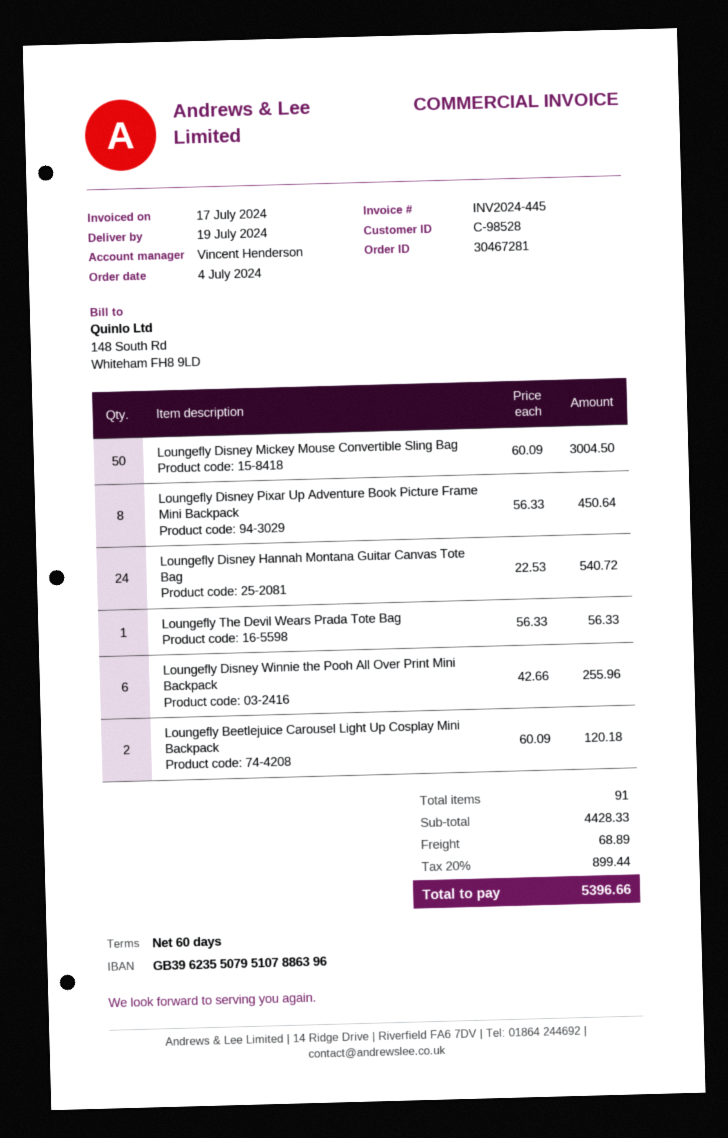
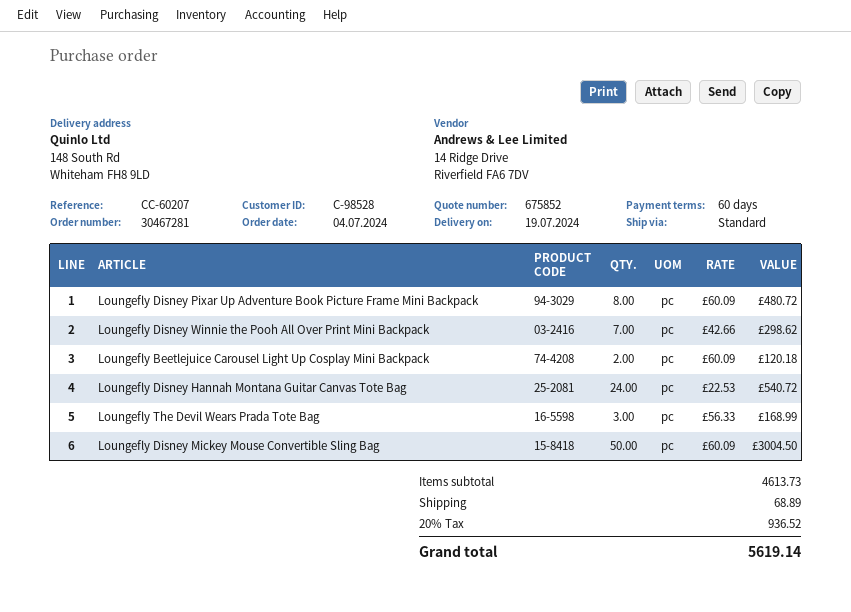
Loungefly Disney Pixar Up Adventure Book Picture Frame Mini Backpack: 8 x 56.33 = 450.64 -> 8 x 60.09 = 480.72
Loungefly The Devil Wears Prada Tote Bag: 1 x 56.33 = 56.33 -> 3 x 56.33 = 168.99
Loungefly Disney Winnie the Pooh All Over Print Mini Backpack: 6 x 42.66 = 255.96 -> 7 x 42.66 = 298.62
subtotal: 4428.33 -> 4613.73
tax: 20% = 899.44 -> 20% = 936.52
total: 5396.66 -> 5619.14

